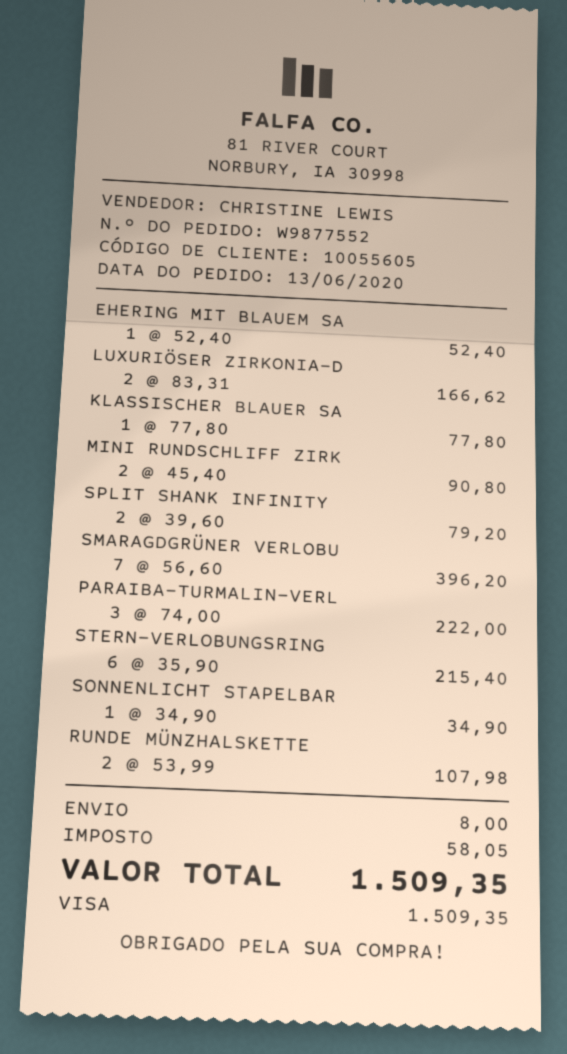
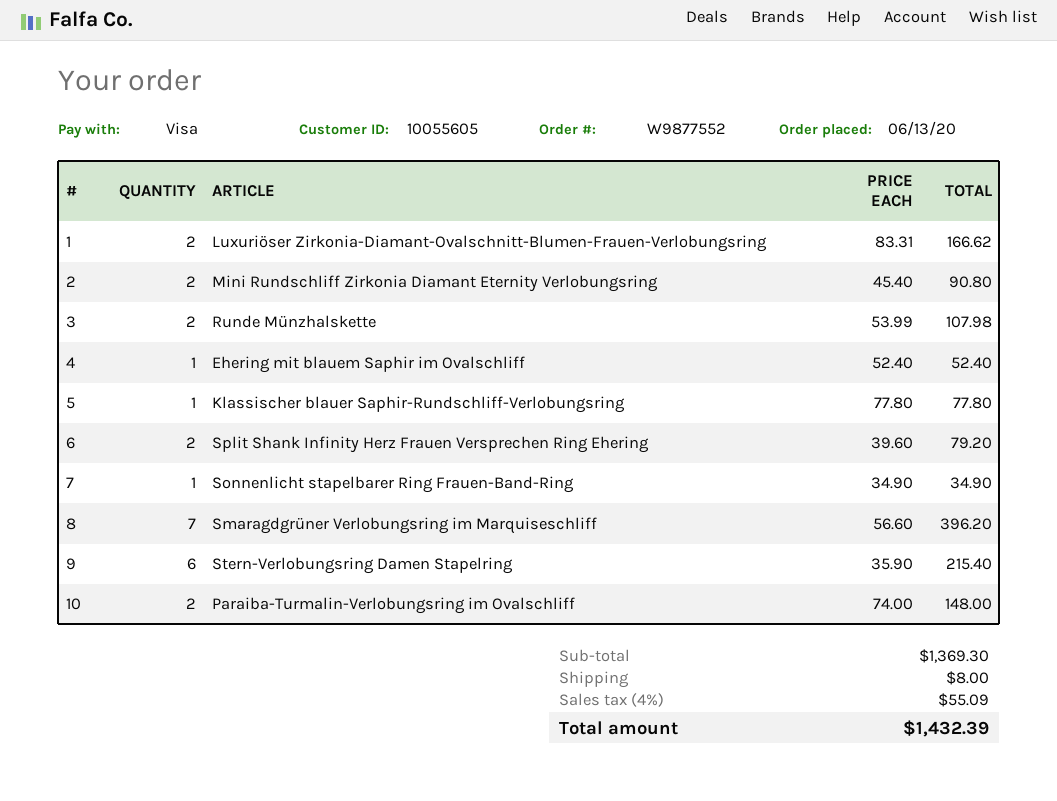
PARAIBA-TURMALIN-VERL: 3 x 74.00 = 222.00 -> 2 x 74.00 = 148.00
tax: 58.05 -> 55.09
total: 1509.35 -> 1432.39

